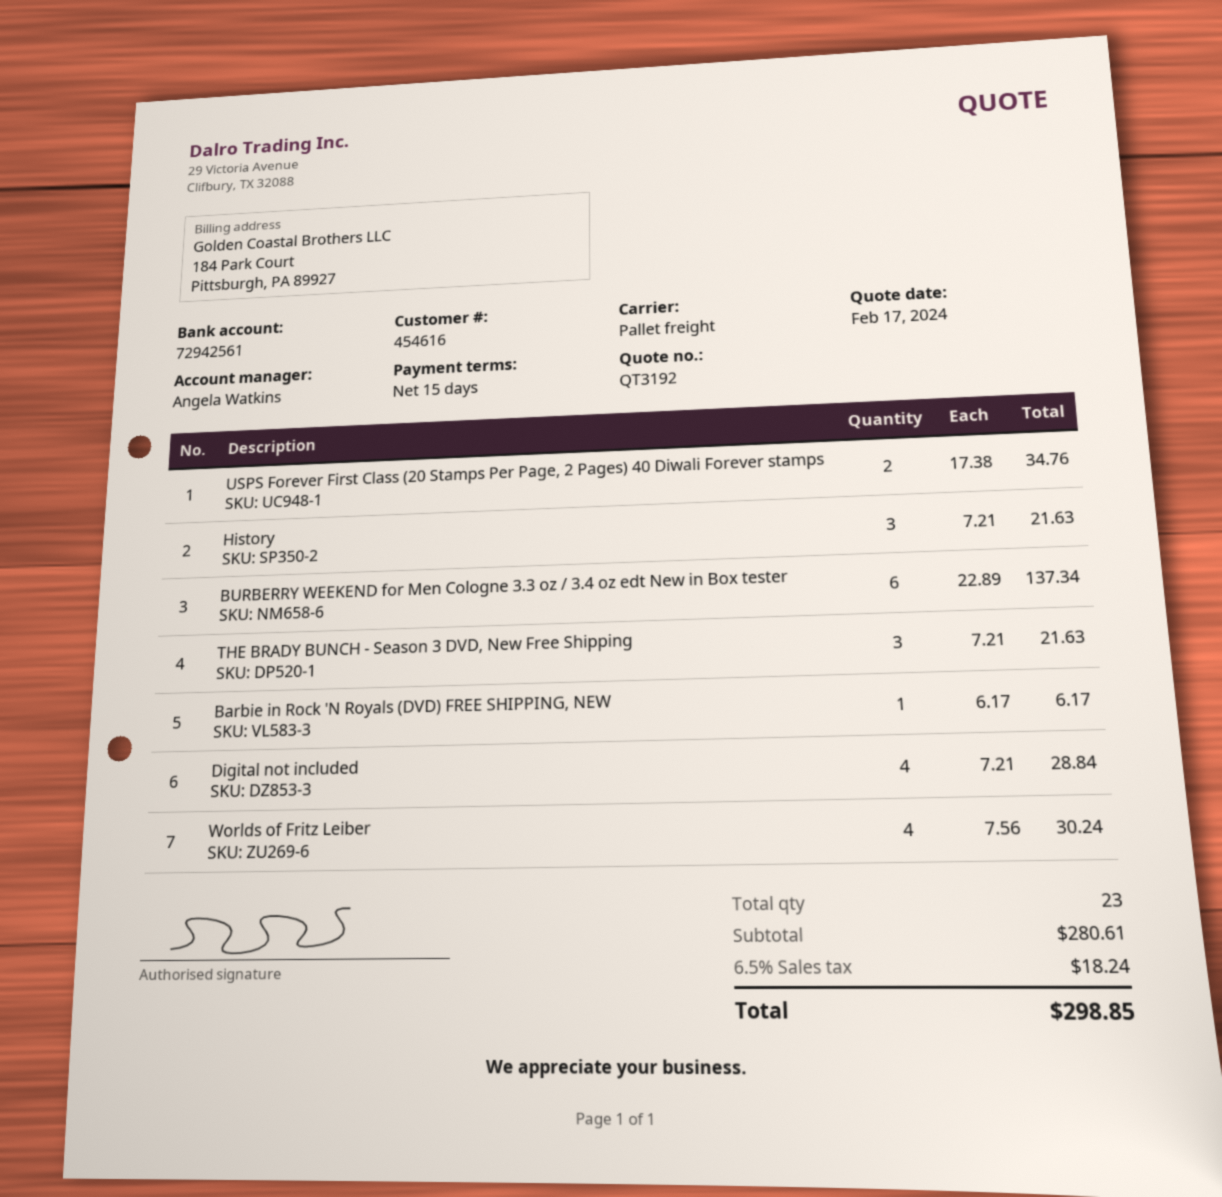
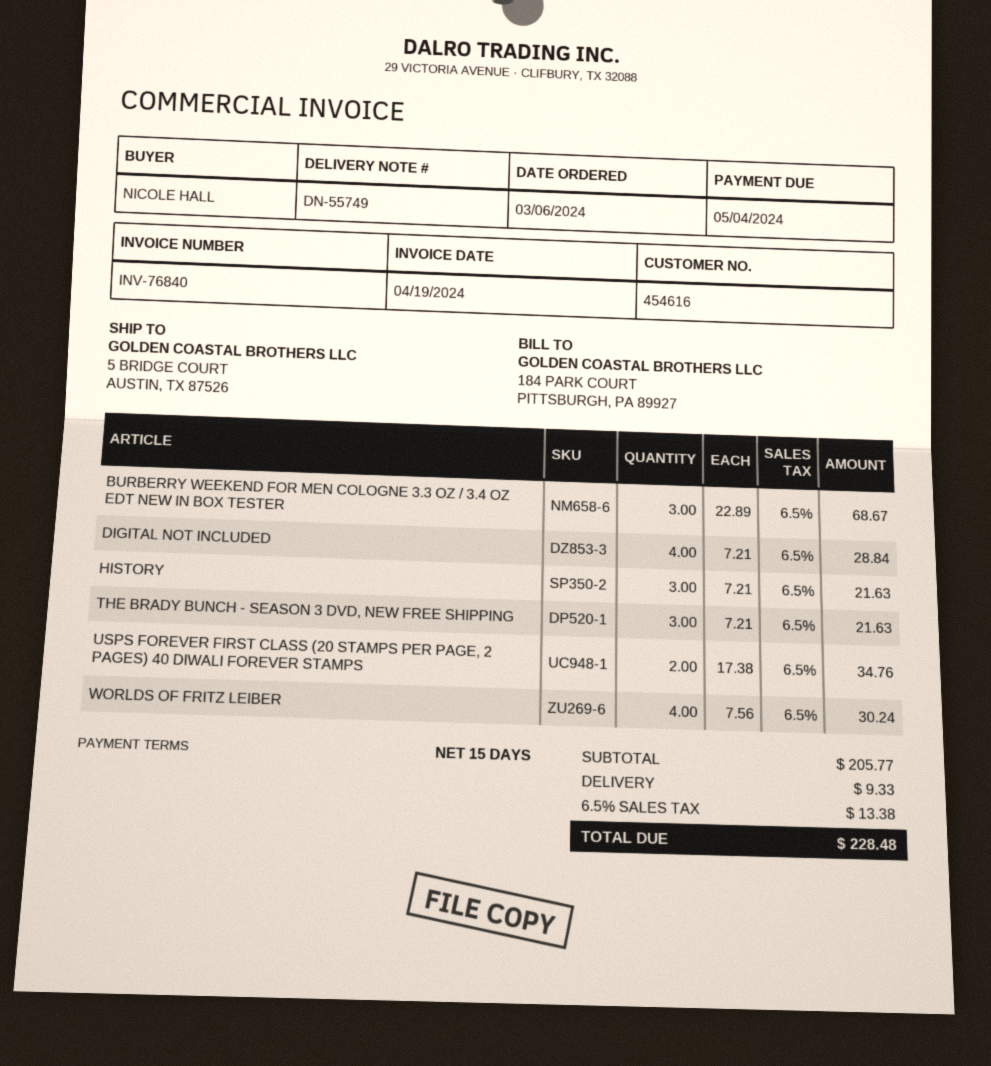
BURBERRY WEEKEND for Men Cologne 3.3 oz / 3.4 oz edt New in Box tester: 6 x 22.89 = 137.34 -> 3 x 22.89 = 68.67
Barbie in Rock 'N Royals (DVD) FREE SHIPPING, NEW: 1 x 6.17 = 6.17 -> none
subtotal: 280.61 -> 205.77
shipping: none -> 9.33
tax: 6.5% = 18.24 -> 6.5% = 13.38
total: 298.85 -> 228.48

